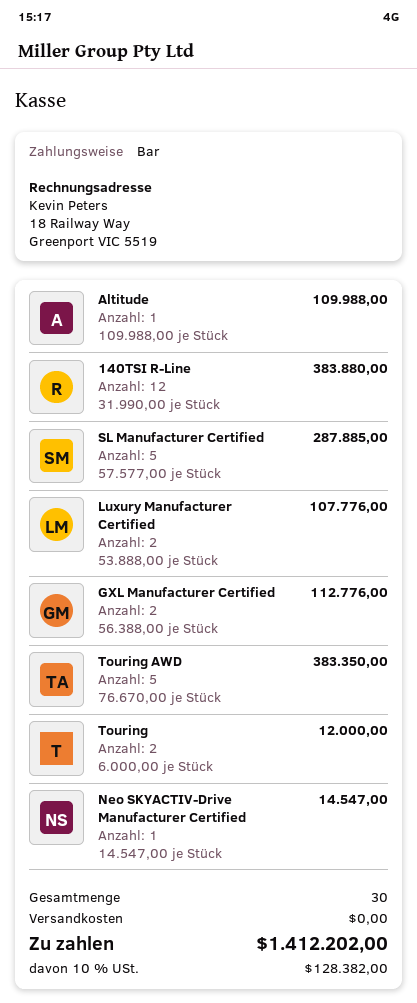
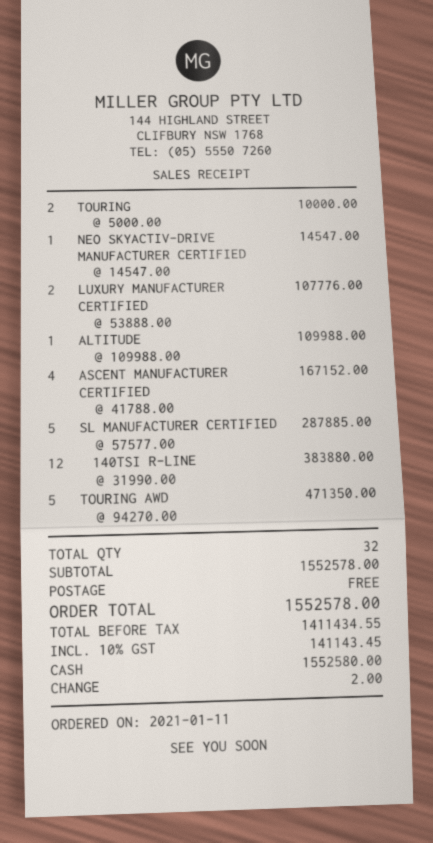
GXL Manufacturer Certified: 2 x 56388.00 = 112776.00 -> none
Touring AWD: 5 x 76670.00 = 383350.00 -> 5 x 94270.00 = 471350.00
Touring: 2 x 6000.00 = 12000.00 -> 2 x 5000.00 = 10000.00
ASCENT MANUFACTURER CERTIFIED: none -> 4 x 41788.00 = 167152.00
total quantity: 30 -> 32
tax: 10% = 128382.00 -> 10% = 141143.45
total: 1412202.00 -> 1552578.00

